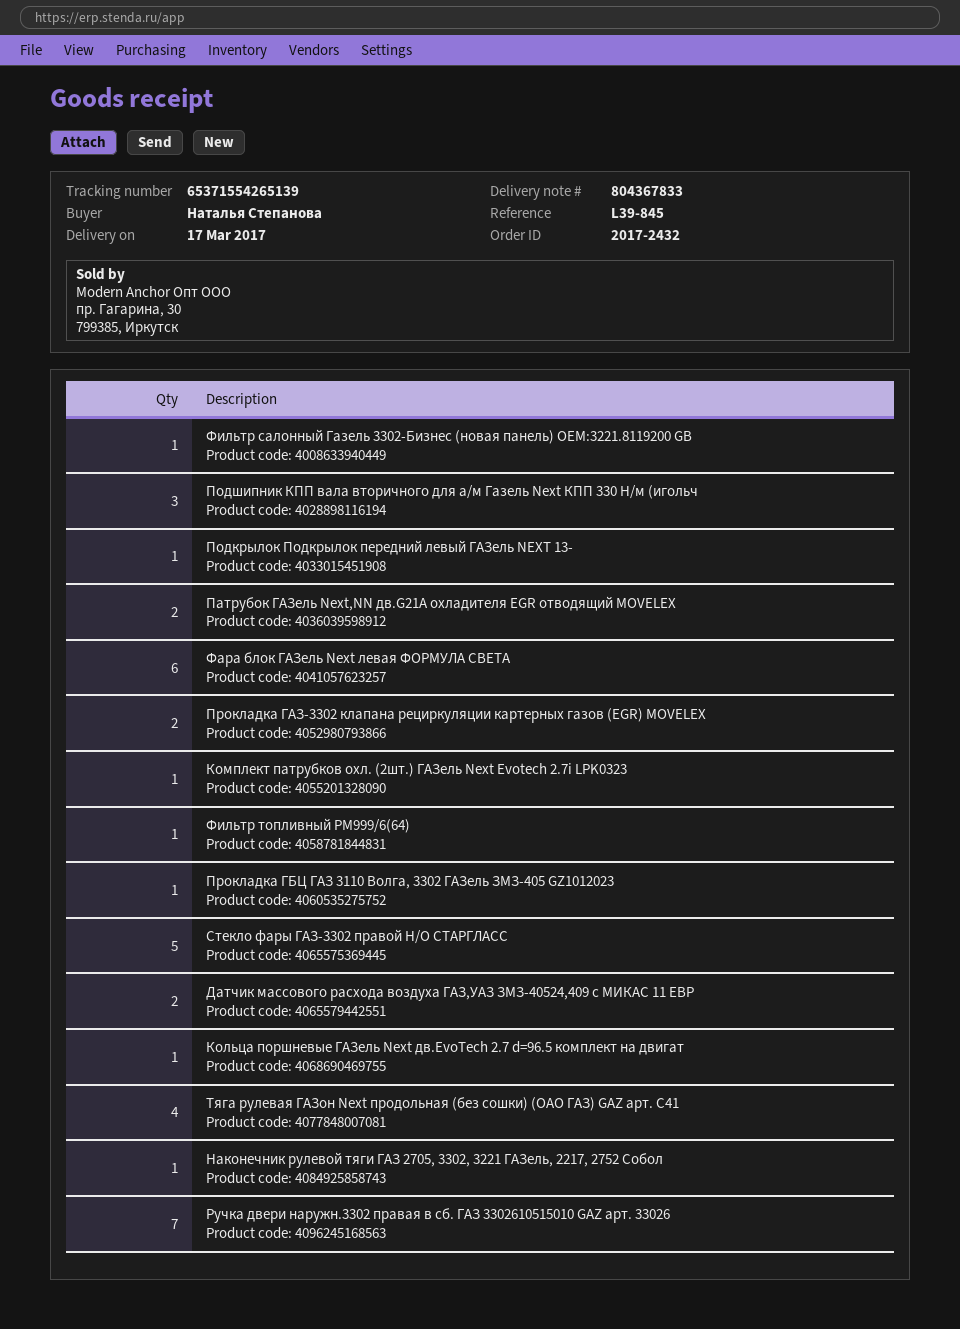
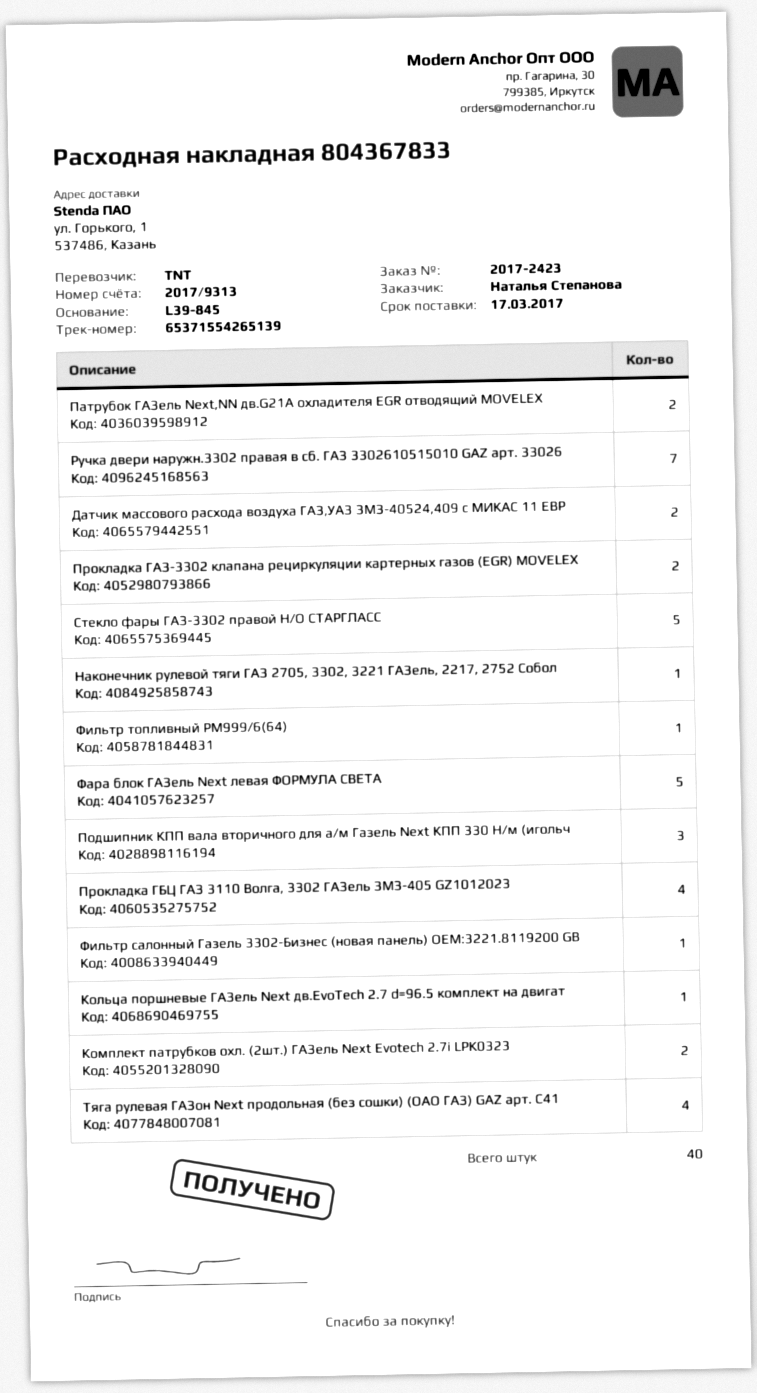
order number: 2017-2432 -> 2017-2423
Подкрылок Подкрылок передний левый ГАЗель NEXT 13-: 1 -> none
Фара блок ГАЗель Next левая ФОРМУЛА СВЕТА: 6 -> 5
Комплект патрубков охл. (2шт.) ГАЗель Next Evotech 2.7i LPK0323: 1 -> 2
Прокладка ГБЦ ГАЗ 3110 Волга, 3302 ГАЗель ЗМЗ-405 GZ1012023: 1 -> 4

